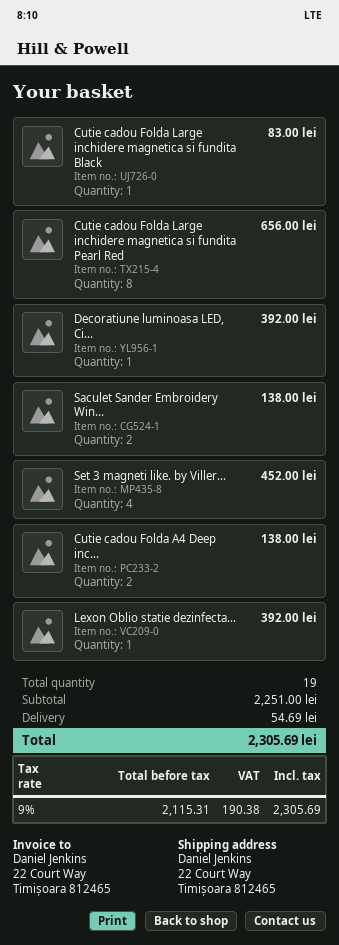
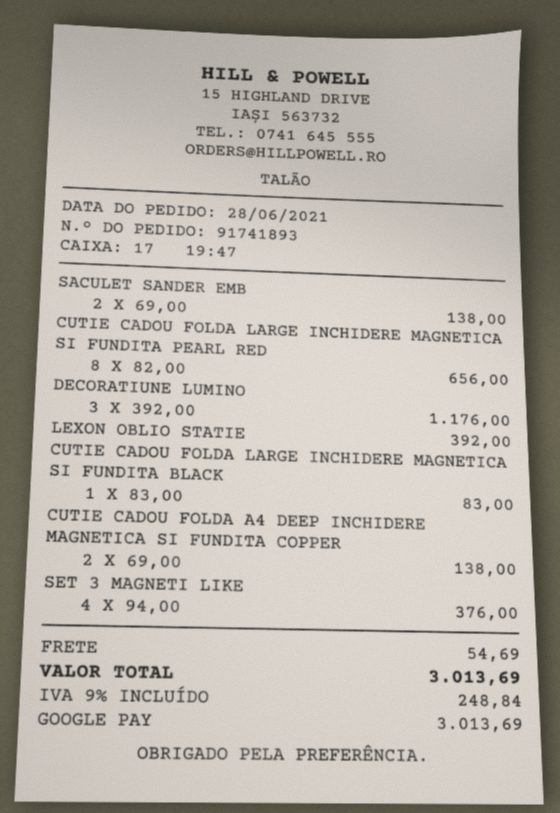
Decoratiune luminoasa LED, Ci...: 1 for 392.00 -> 3 for 1176.00
Set 3 magneti like. by Viller...: 4 for 452.00 -> 4 for 376.00
tax: 9% = 190.38 -> 9% = 248.84
total: 2305.69 -> 3013.69

